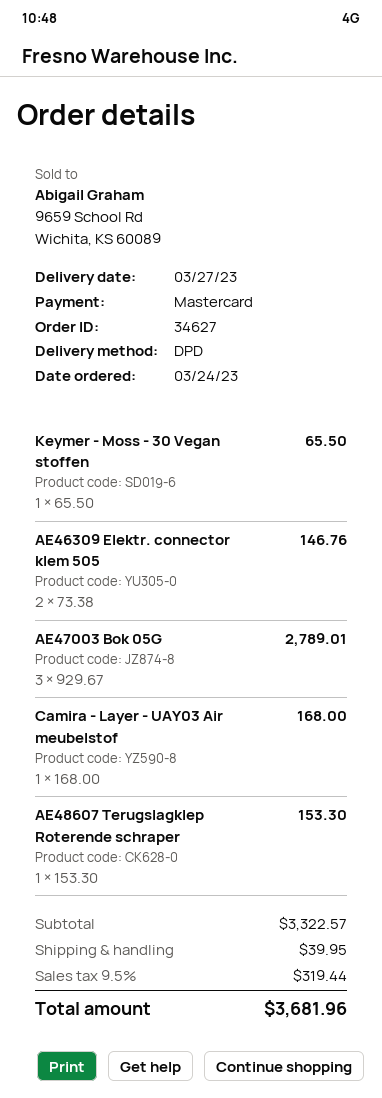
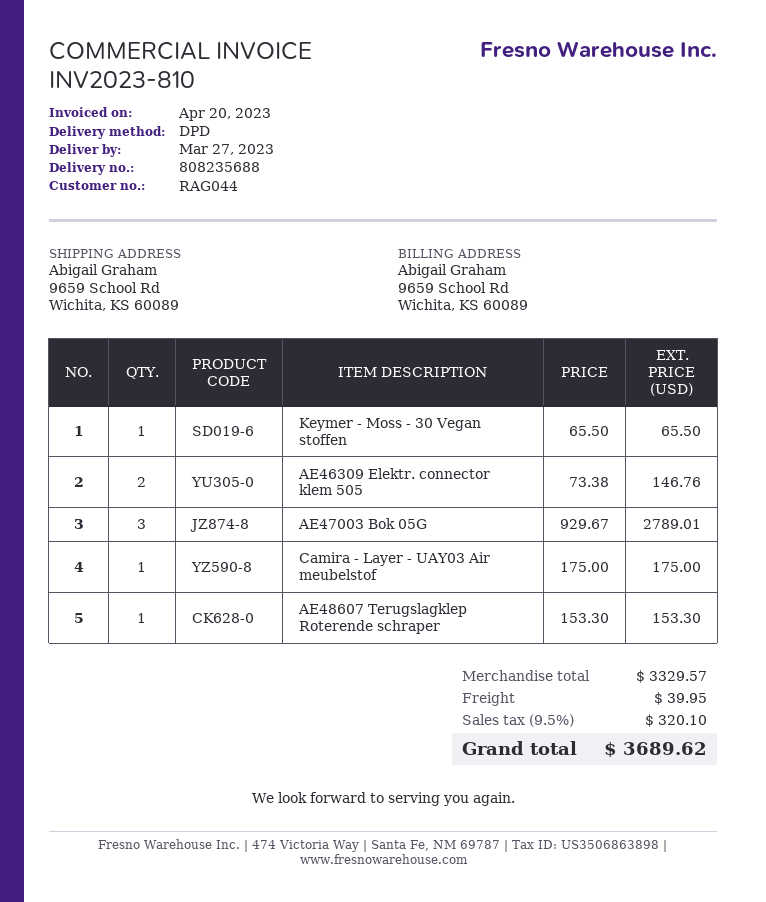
Camira - Layer - UAY03 Air meubelstof: 1 x 168.00 = 168.00 -> 1 x 175.00 = 175.00
subtotal: 3322.57 -> 3329.57
tax: 9.5% = 319.44 -> 9.5% = 320.10
total: 3681.96 -> 3689.62

